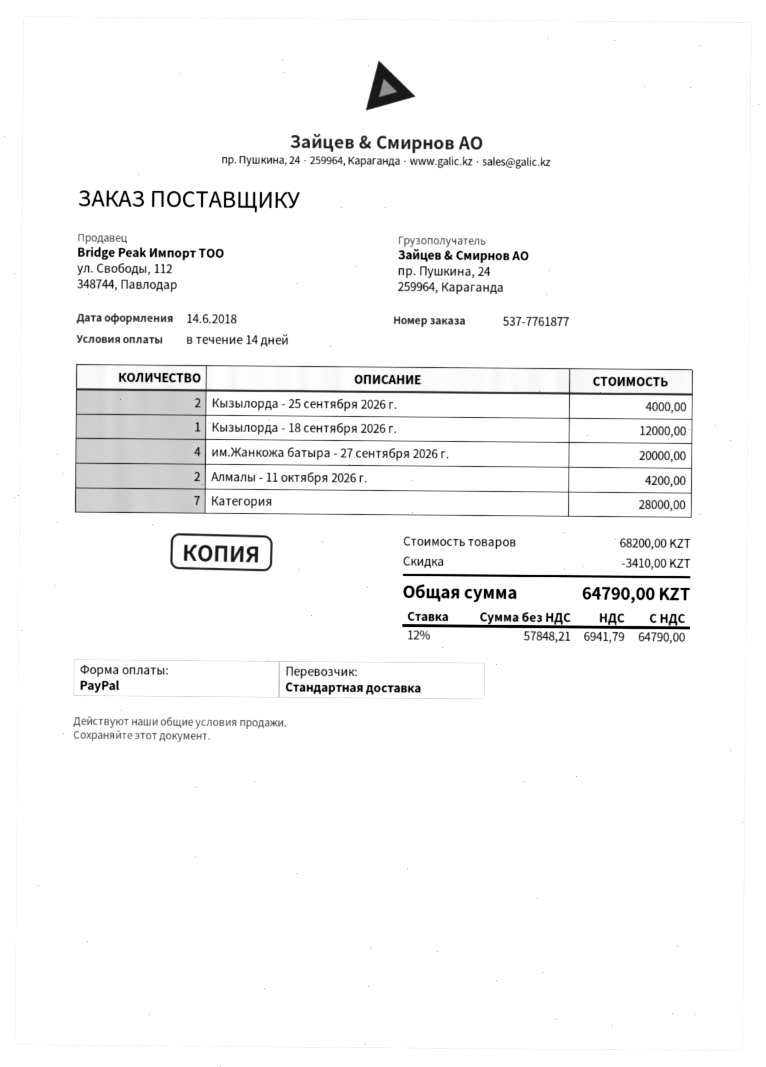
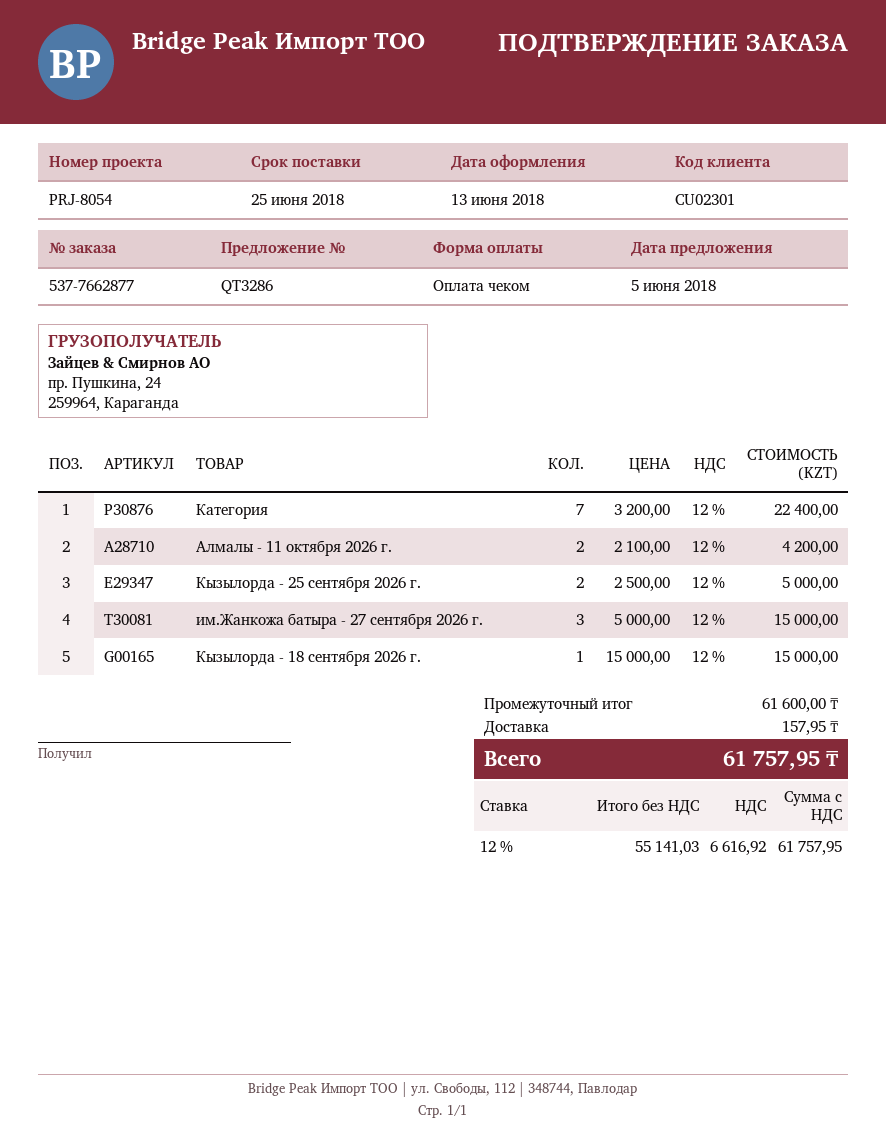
order number: 537-7761877 -> 537-7662877
order date: 2018-06-14 -> 2018-06-13
payment method: PayPal -> cheque
Кызылорда - 25 сентября 2026 г.: 2 for 4000.00 -> 2 for 5000.00
Кызылорда - 18 сентября 2026 г.: 1 for 12000.00 -> 1 for 15000.00
им.Жанкожа батыра - 27 сентября 2026 г.: 4 for 20000.00 -> 3 for 15000.00
Категория: 7 for 28000.00 -> 7 for 22400.00
subtotal: 68200.00 -> 61600.00
discount: 3410.00 -> none
shipping: none -> 157.95
net: 57848.21 -> 55141.03
tax: 12% = 6941.79 -> 12% = 6616.92
total: 64790.00 -> 61757.95

